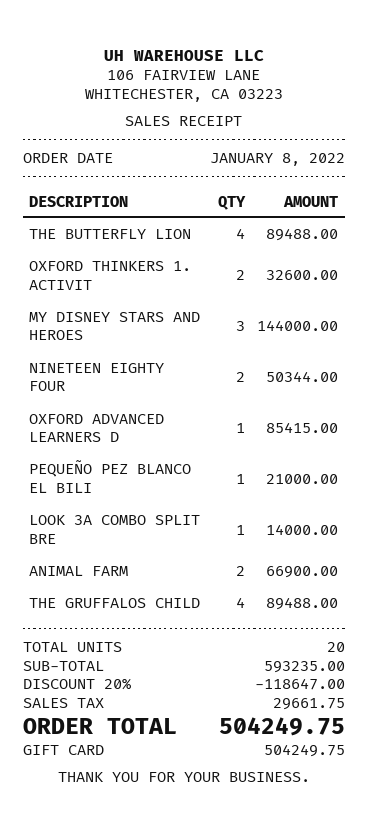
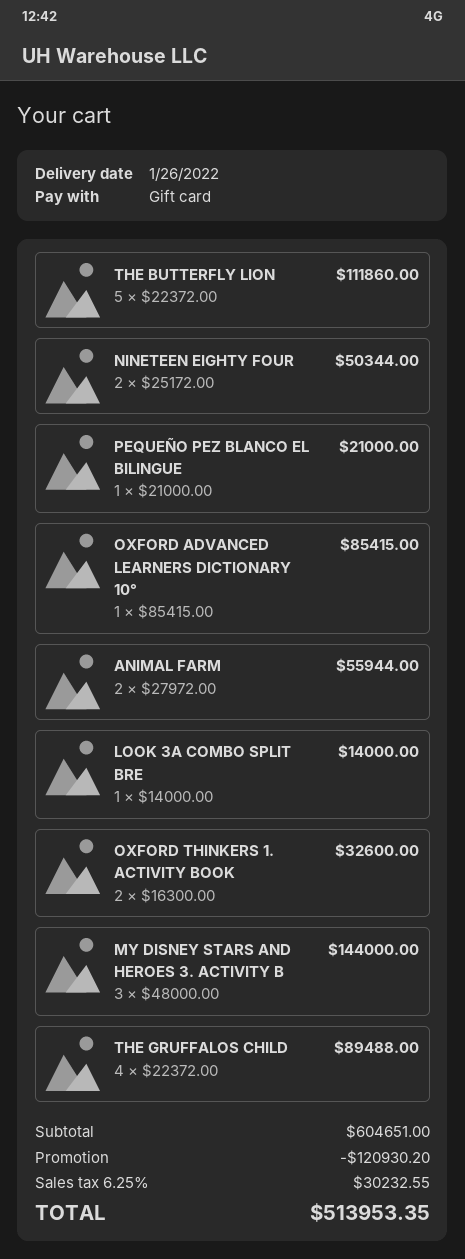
THE BUTTERFLY LION: 4 for 89488.00 -> 5 for 111860.00
ANIMAL FARM: 2 for 66900.00 -> 2 for 55944.00
subtotal: 593235.00 -> 604651.00
discount: 118647.00 -> 120930.20
tax: 29661.75 -> 30232.55
total: 504249.75 -> 513953.35

